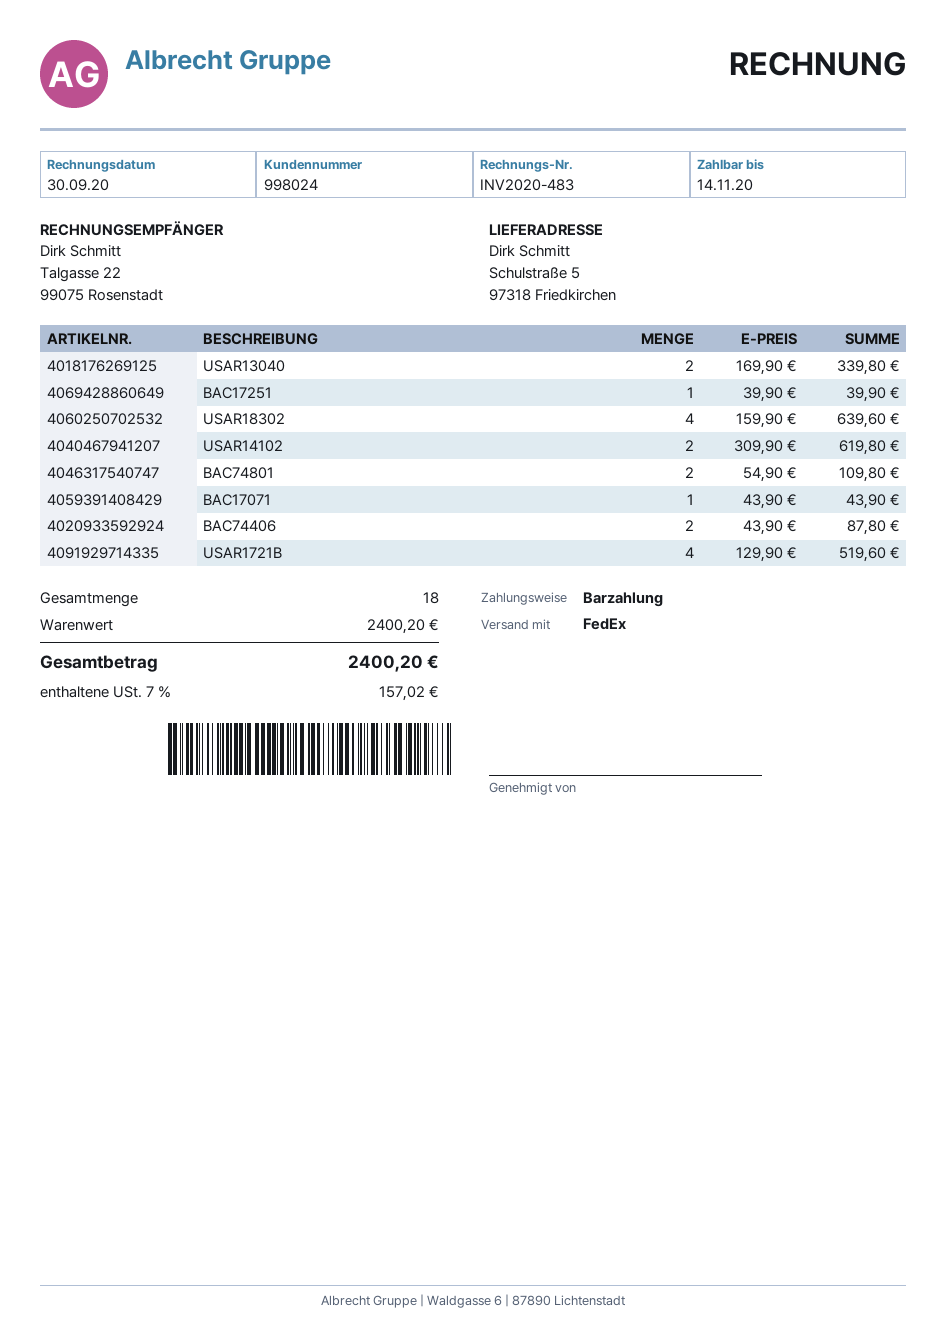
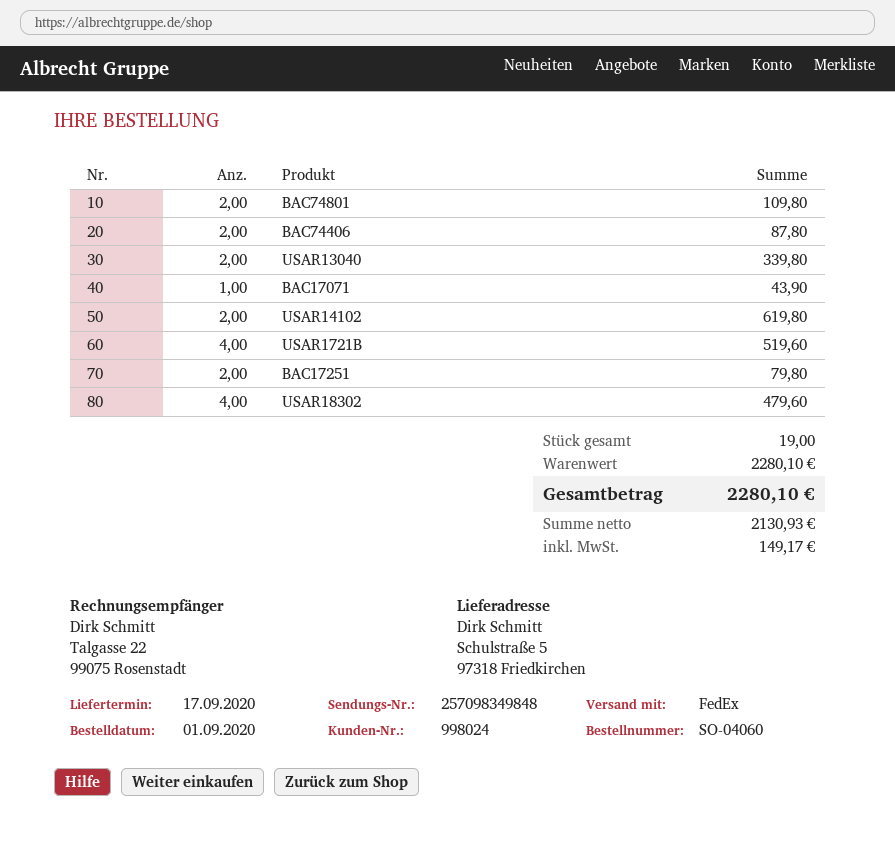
BAC17251: 1 for 39.90 -> 2 for 79.80
USAR18302: 4 for 639.60 -> 4 for 479.60
total quantity: 18 -> 19
subtotal: 2400.20 -> 2280.10
tax: 157.02 -> 149.17
total: 2400.20 -> 2280.10

